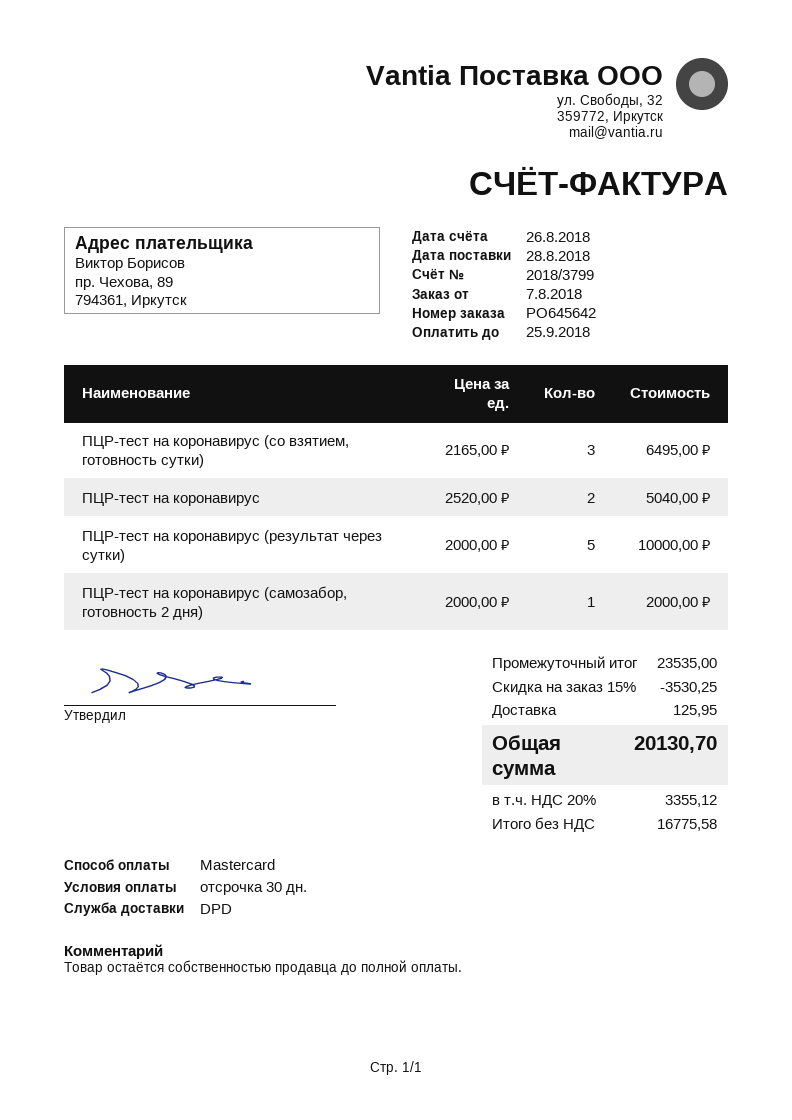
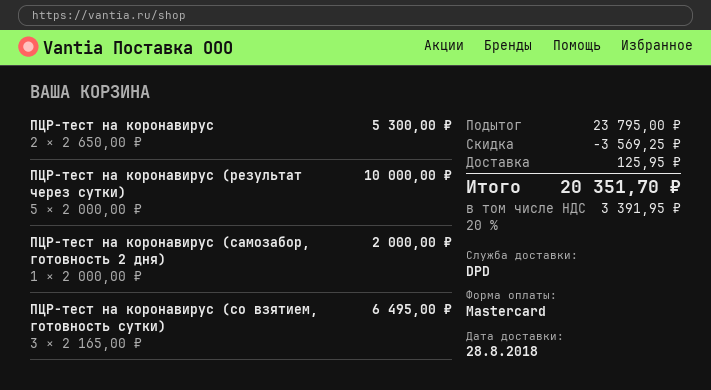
ПЦР-тест на коронавирус: 2 x 2520.00 = 5040.00 -> 2 x 2650.00 = 5300.00
subtotal: 23535.00 -> 23795.00
discount: 3530.25 -> 3569.25
tax: 20% = 3355.12 -> 20% = 3391.95
total: 20130.70 -> 20351.70

